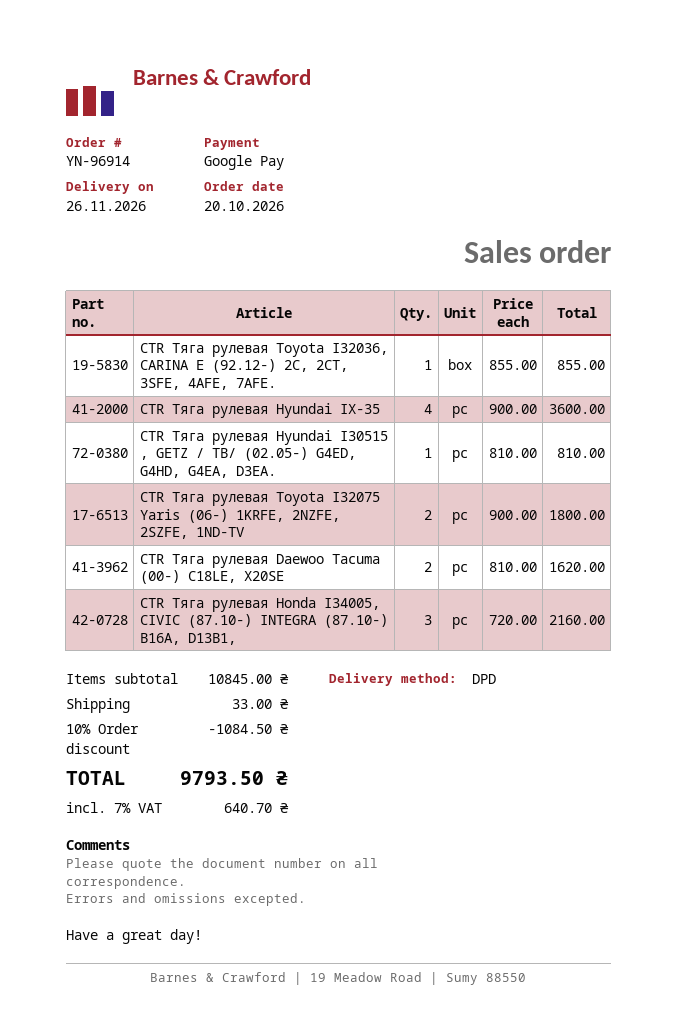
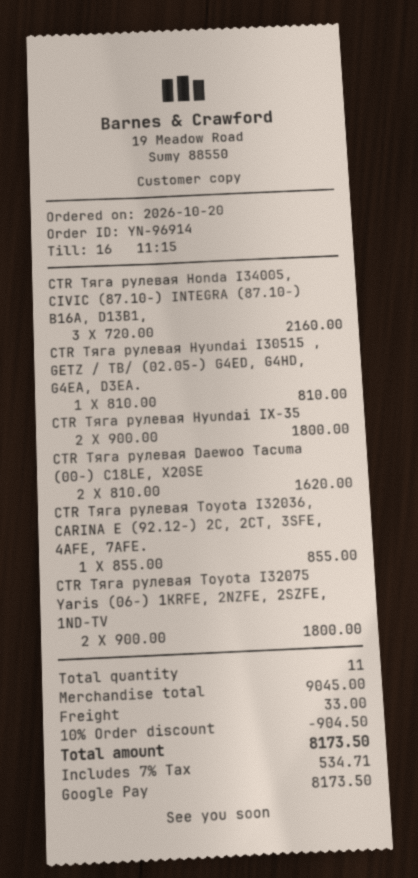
CTR Тяга рулевая Hyundai IX-35: 4 x 900.00 = 3600.00 -> 2 x 900.00 = 1800.00
subtotal: 10845.00 -> 9045.00
discount: 10% = 1084.50 -> 10% = 904.50
tax: 7% = 640.70 -> 7% = 534.71
total: 9793.50 -> 8173.50

